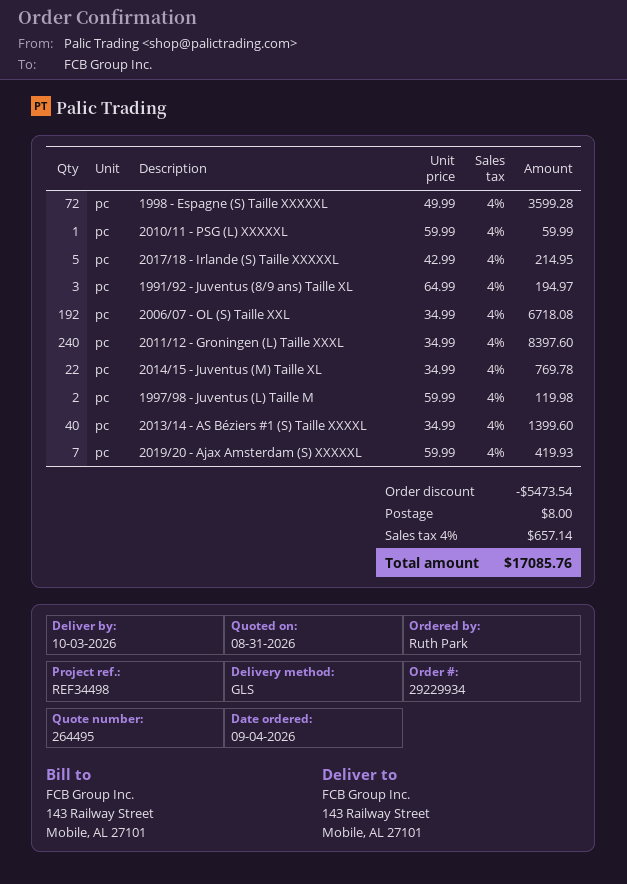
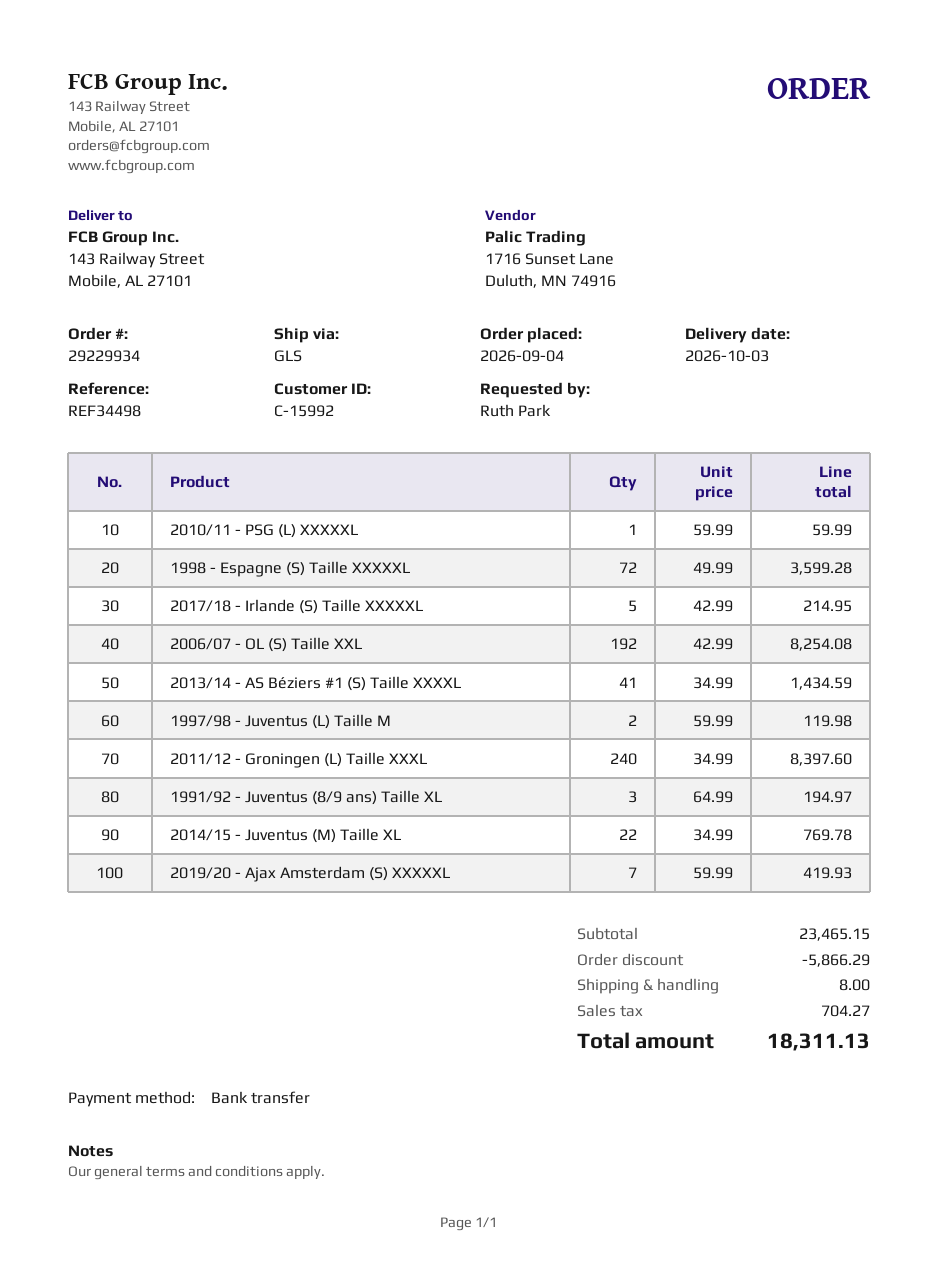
2006/07 - OL (S) Taille XXL: 192 x 34.99 = 6718.08 -> 192 x 42.99 = 8254.08
2013/14 - AS Béziers #1 (S) Taille XXXXL: 40 x 34.99 = 1399.60 -> 41 x 34.99 = 1434.59
discount: 5473.54 -> 5866.29
tax: 657.14 -> 704.27
total: 17085.76 -> 18311.13

